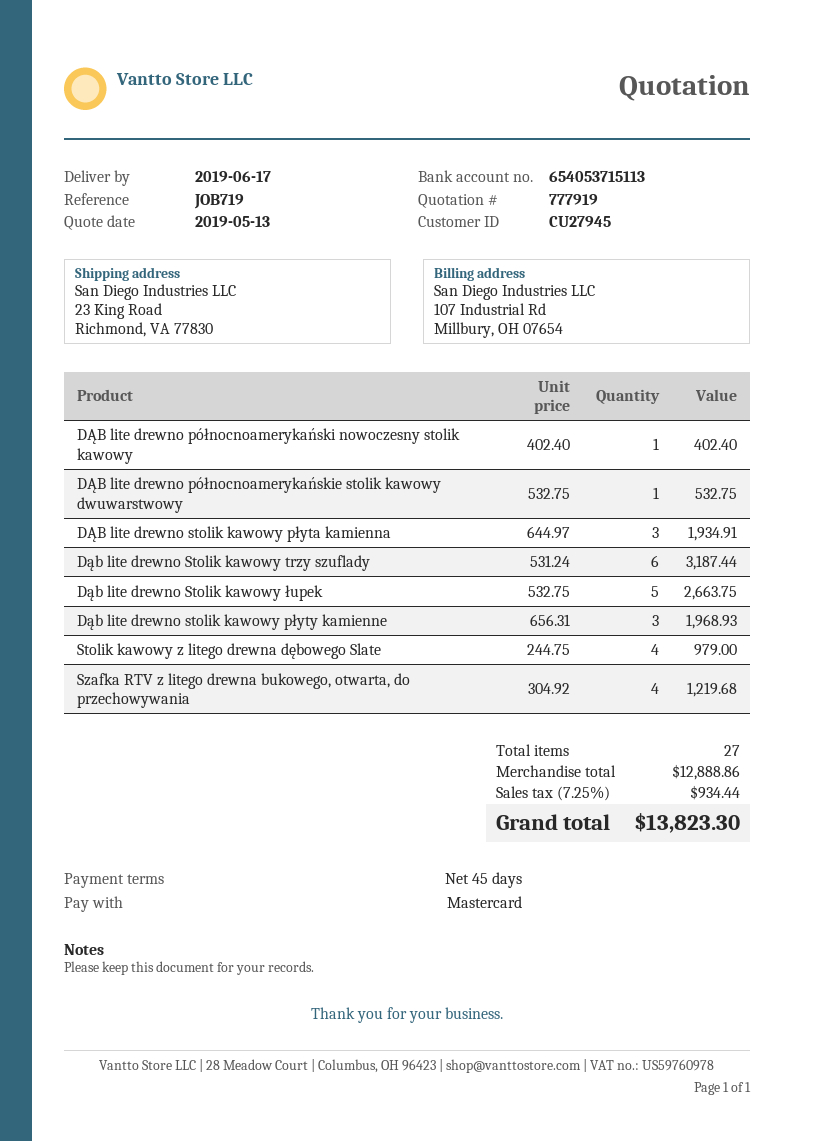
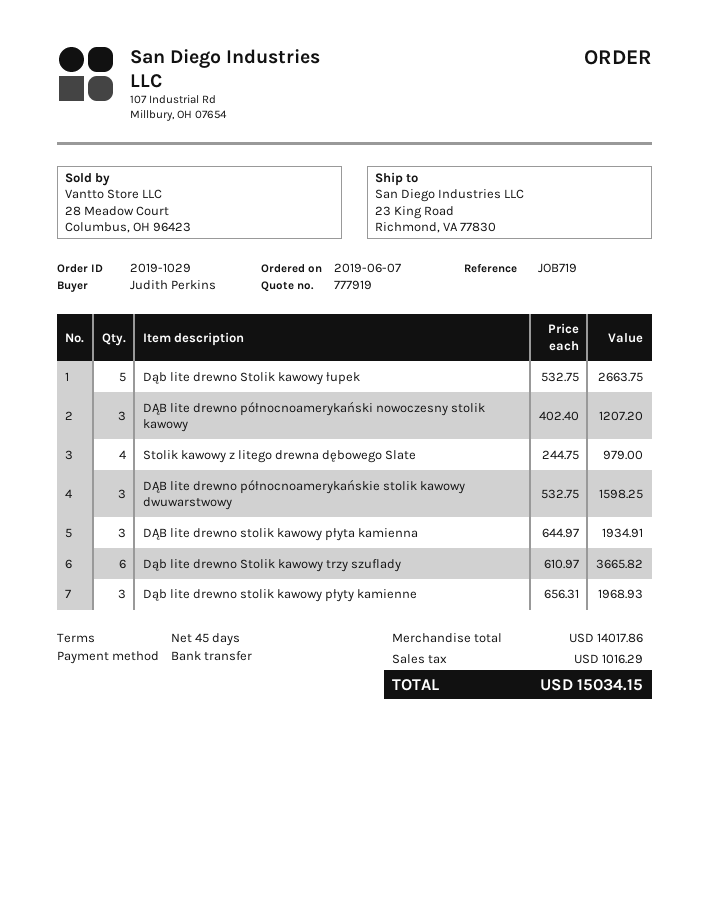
payment method: Mastercard -> bank transfer
DĄB lite drewno północnoamerykański nowoczesny stolik kawowy: 1 x 402.40 = 402.40 -> 3 x 402.40 = 1207.20
DĄB lite drewno północnoamerykańskie stolik kawowy dwuwarstwowy: 1 x 532.75 = 532.75 -> 3 x 532.75 = 1598.25
Dąb lite drewno Stolik kawowy trzy szuflady: 6 x 531.24 = 3187.44 -> 6 x 610.97 = 3665.82
Szafka RTV z litego drewna bukowego, otwarta, do przechowywania: 4 x 304.92 = 1219.68 -> none
subtotal: 12888.86 -> 14017.86
tax: 934.44 -> 1016.29
total: 13823.30 -> 15034.15

